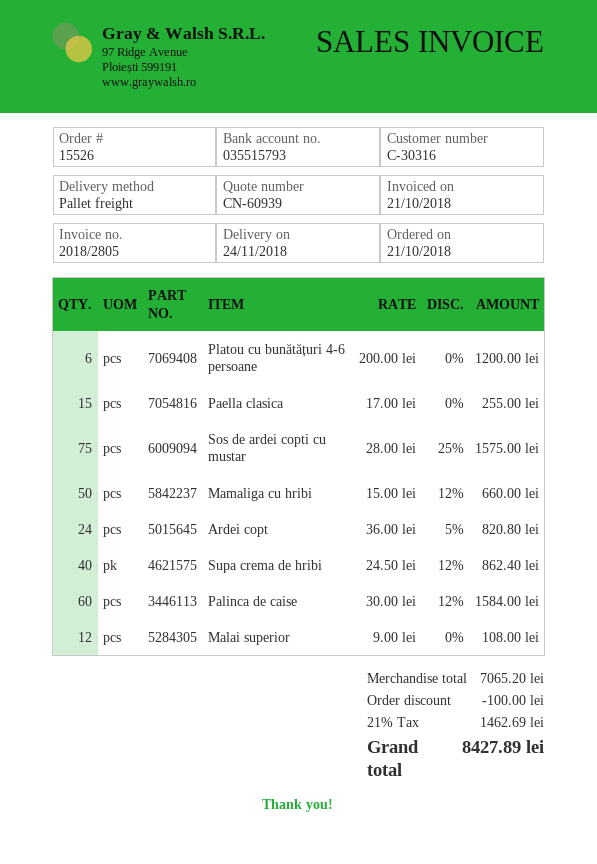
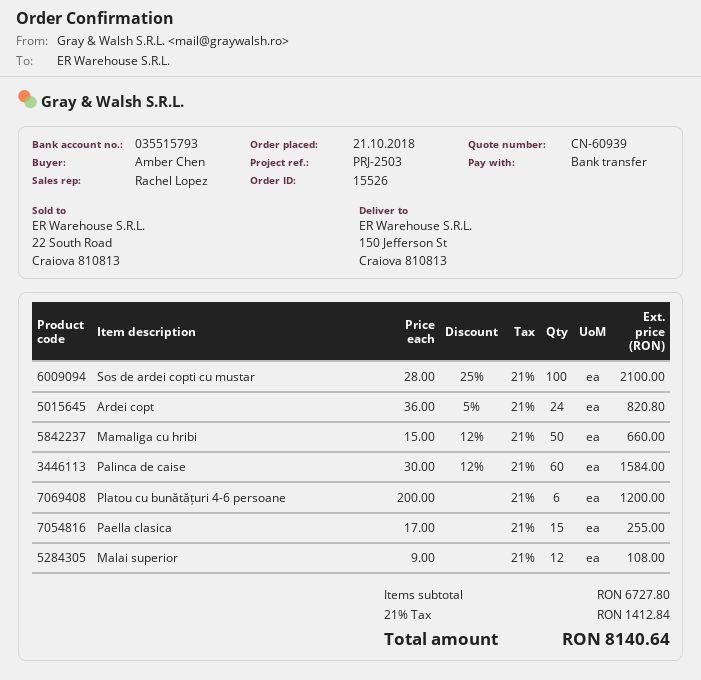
Sos de ardei copti cu mustar: 75 x 28.00 - 25% = 1575.00 -> 100 x 28.00 - 25% = 2100.00
Supa crema de hribi: 40 x 24.50 - 12% = 862.40 -> none
subtotal: 7065.20 -> 6727.80
discount: 100.00 -> none
tax: 21% = 1462.69 -> 21% = 1412.84
total: 8427.89 -> 8140.64

